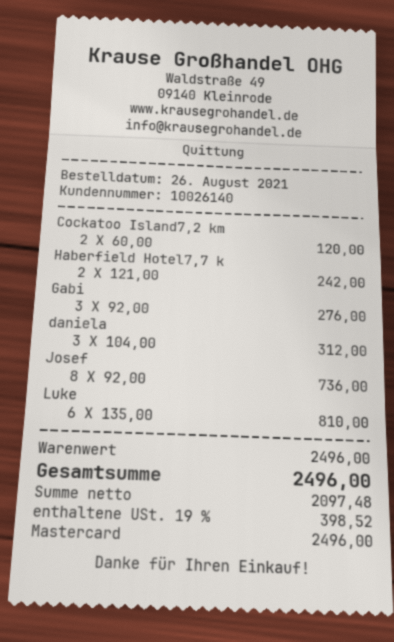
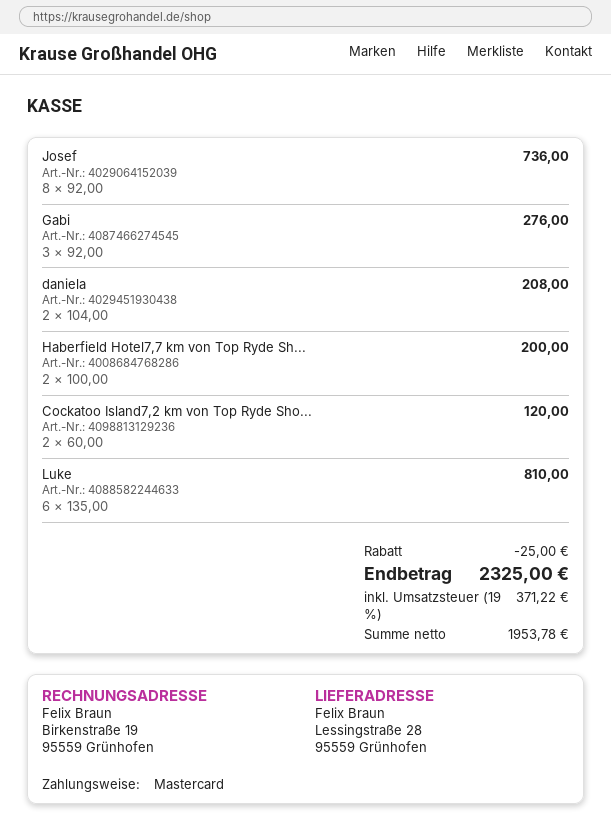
Haberfield Hotel7,7 k: 2 x 121.00 = 242.00 -> 2 x 100.00 = 200.00
daniela: 3 x 104.00 = 312.00 -> 2 x 104.00 = 208.00
discount: none -> 25.00
net: 2097.48 -> 1953.78
tax: 19% = 398.52 -> 19% = 371.22
total: 2496.00 -> 2325.00

